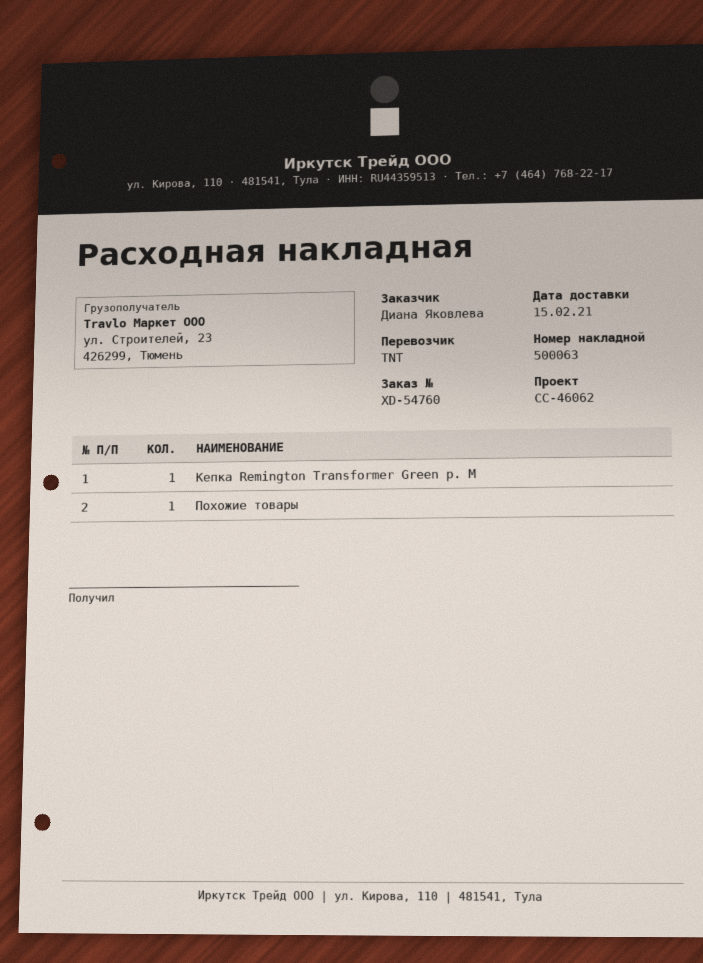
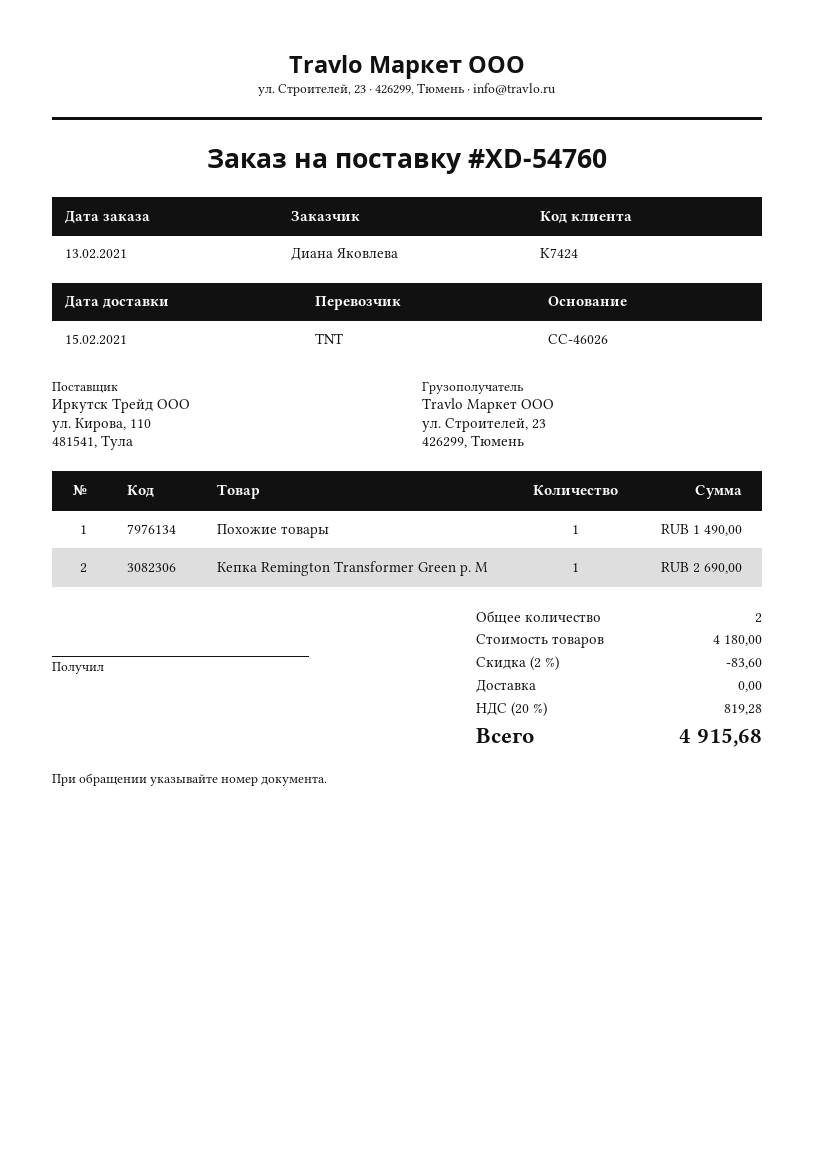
reference: CC-46062 -> CC-46026

